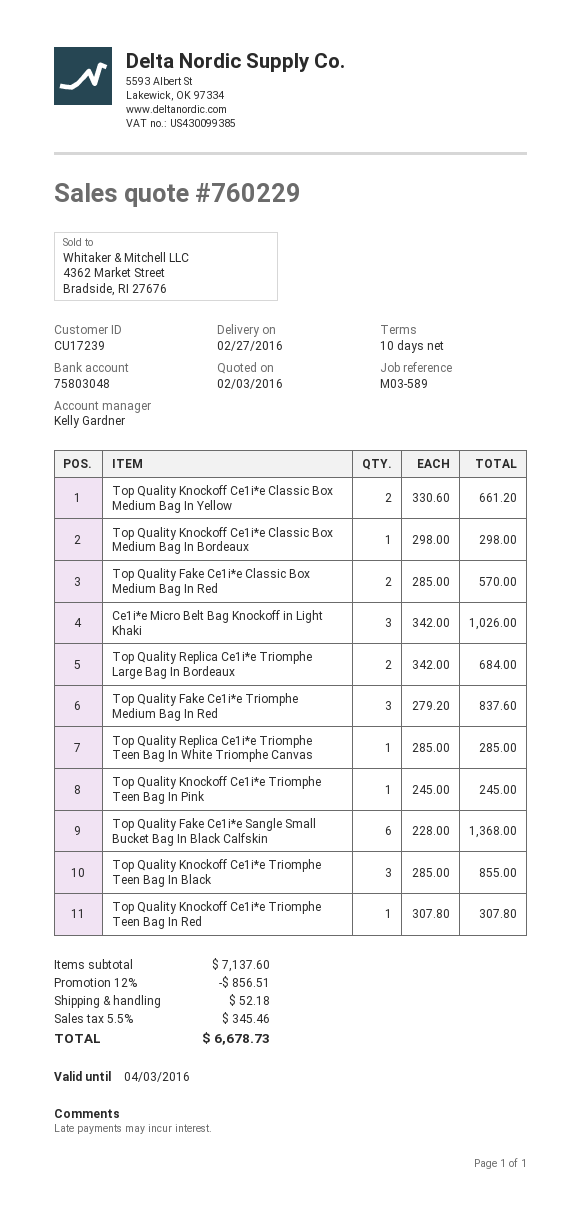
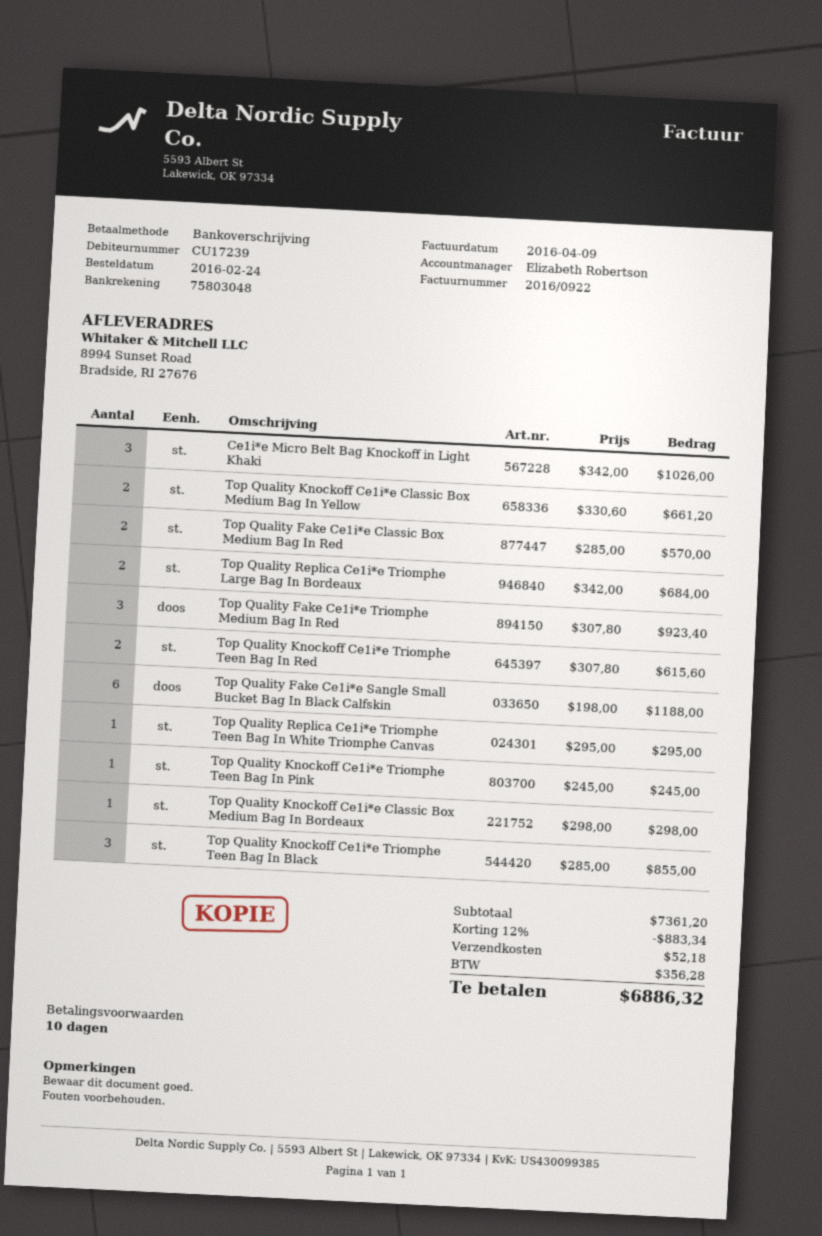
sales rep: Kelly Gardner -> Elizabeth Robertson
Top Quality Fake Ce1i*e Triomphe Medium Bag In Red: 3 x 279.20 = 837.60 -> 3 x 307.80 = 923.40
Top Quality Replica Ce1i*e Triomphe Teen Bag In White Triomphe Canvas: 1 x 285.00 = 285.00 -> 1 x 295.00 = 295.00
Top Quality Fake Ce1i*e Sangle Small Bucket Bag In Black Calfskin: 6 x 228.00 = 1368.00 -> 6 x 198.00 = 1188.00
Top Quality Knockoff Ce1i*e Triomphe Teen Bag In Red: 1 x 307.80 = 307.80 -> 2 x 307.80 = 615.60
subtotal: 7137.60 -> 7361.20
discount: 12% = 856.51 -> 12% = 883.34
tax: 345.46 -> 356.28
total: 6678.73 -> 6886.32

